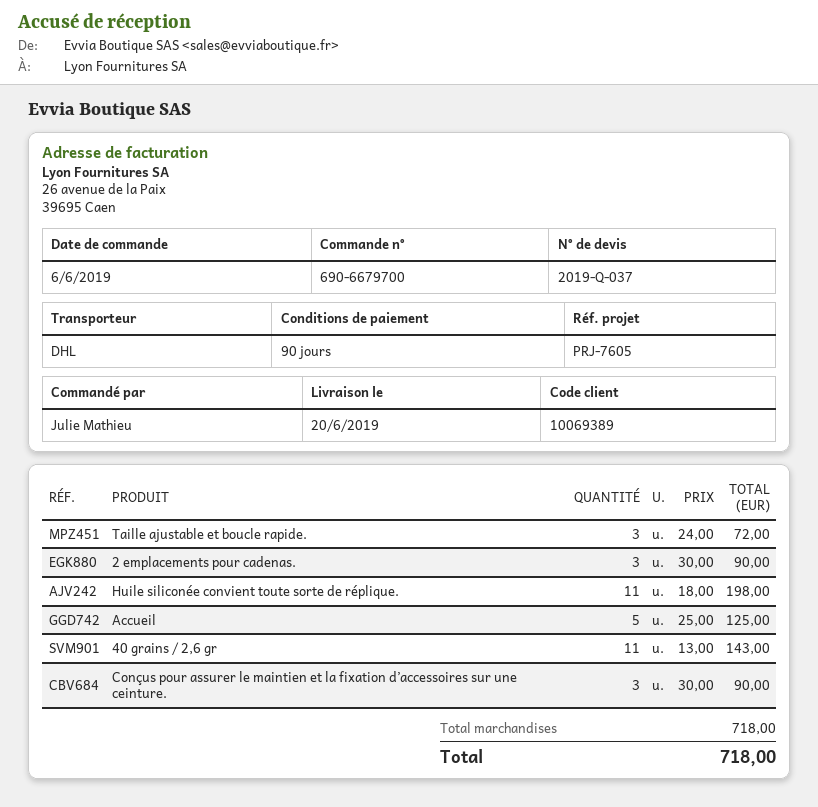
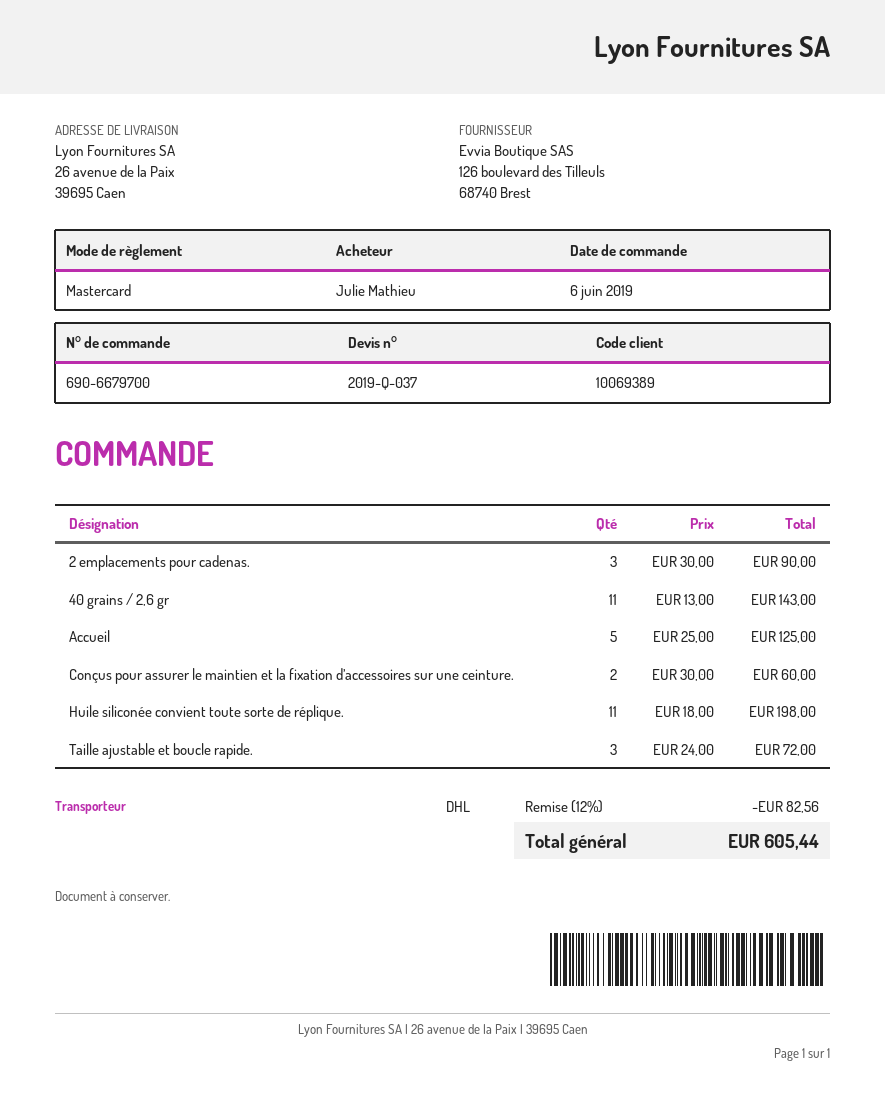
Conçus pour assurer le maintien et la fixation d’accessoires sur une ceinture.: 3 x 30.00 = 90.00 -> 2 x 30.00 = 60.00
discount: none -> 12% = 82.56
total: 718.00 -> 605.44

